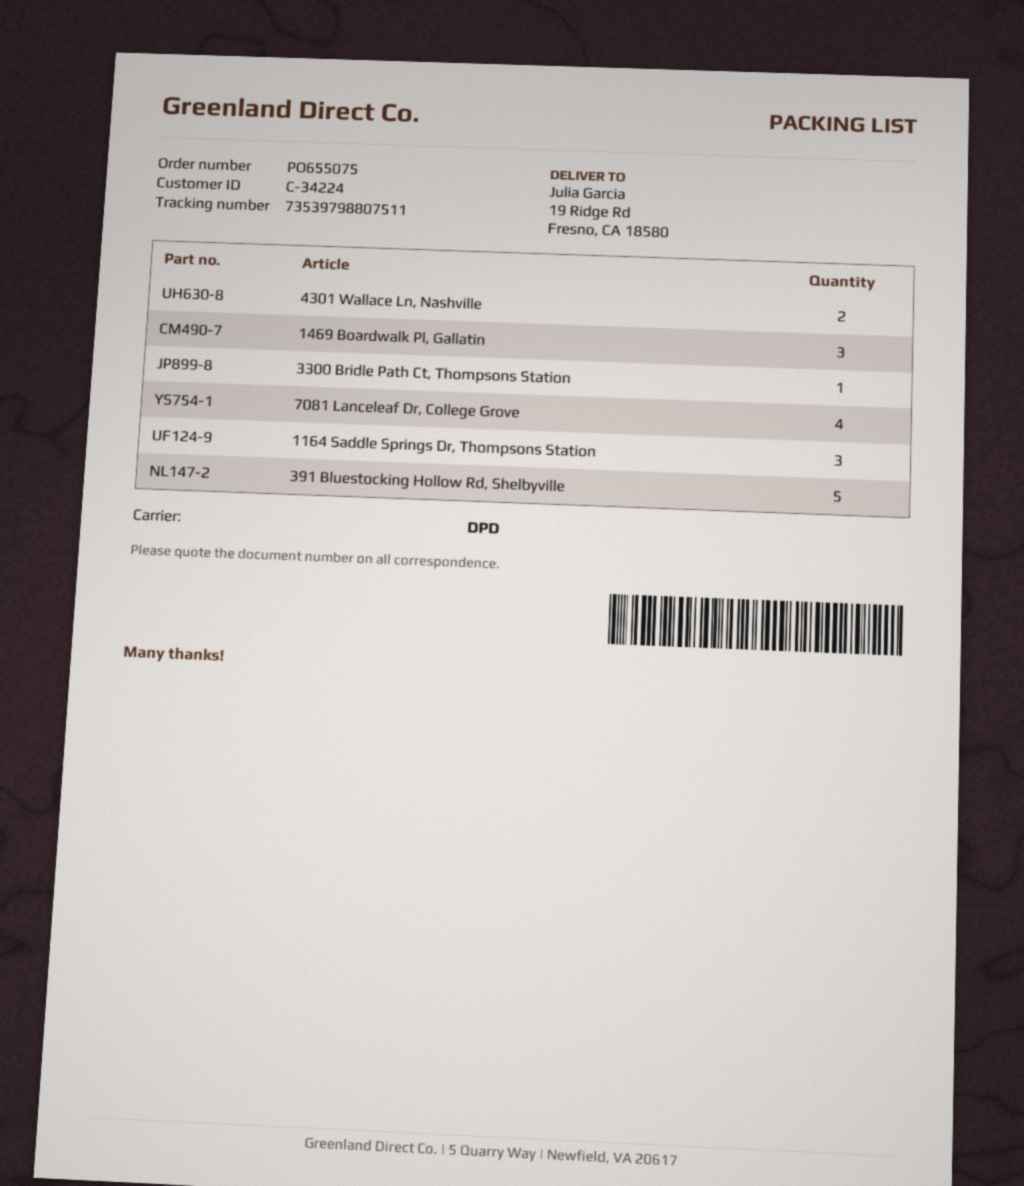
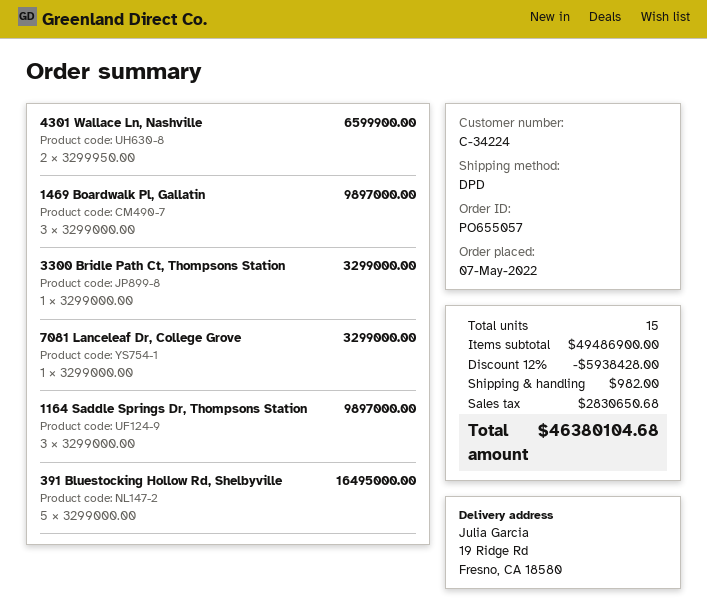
order number: PO655075 -> PO655057
7081 Lanceleaf Dr, College Grove: 4 -> 1

